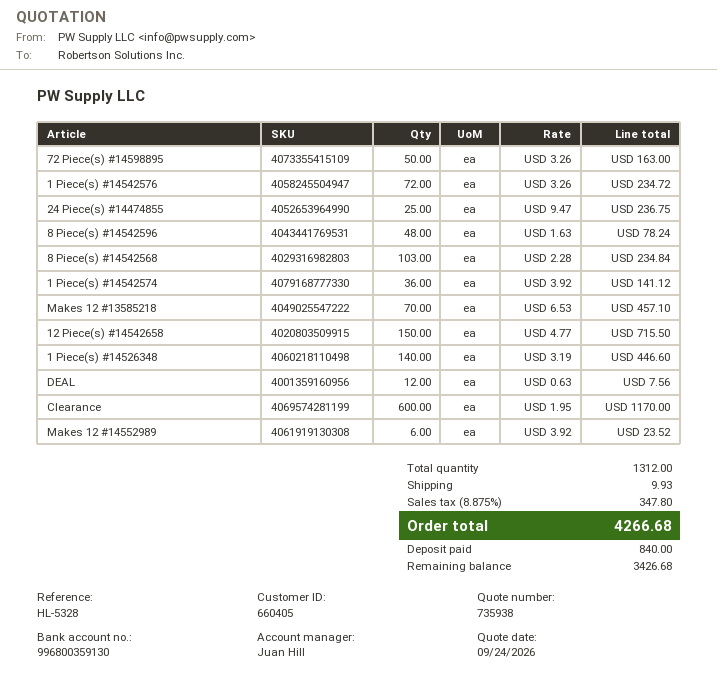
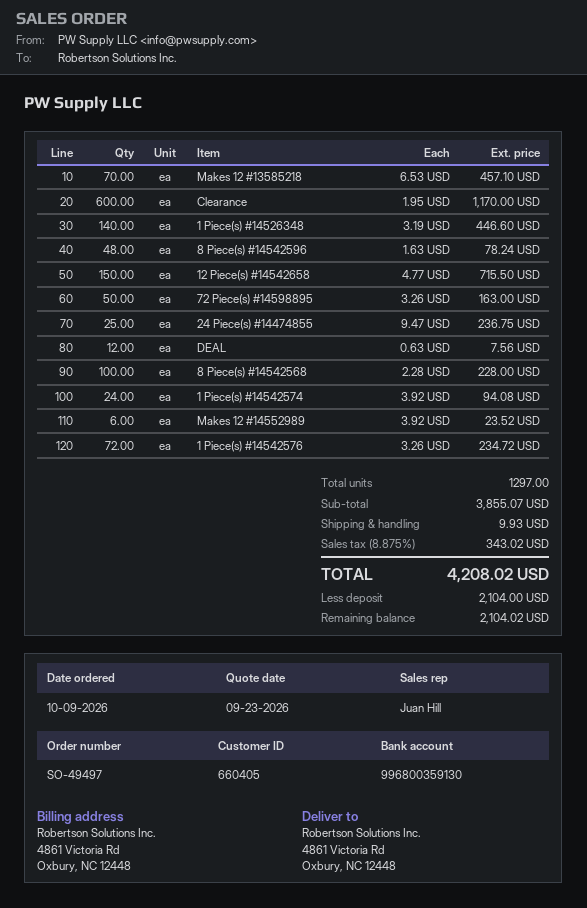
quote date: 2026-09-24 -> 2026-09-23
8 Piece(s) #14542568: 103 x 2.28 = 234.84 -> 100 x 2.28 = 228.00
1 Piece(s) #14542574: 36 x 3.92 = 141.12 -> 24 x 3.92 = 94.08
total quantity: 1312 -> 1297
tax: 8.875% = 347.80 -> 8.875% = 343.02
total: 4266.68 -> 4208.02
deposit: 840.00 -> 2104.00
balance: 3426.68 -> 2104.02

